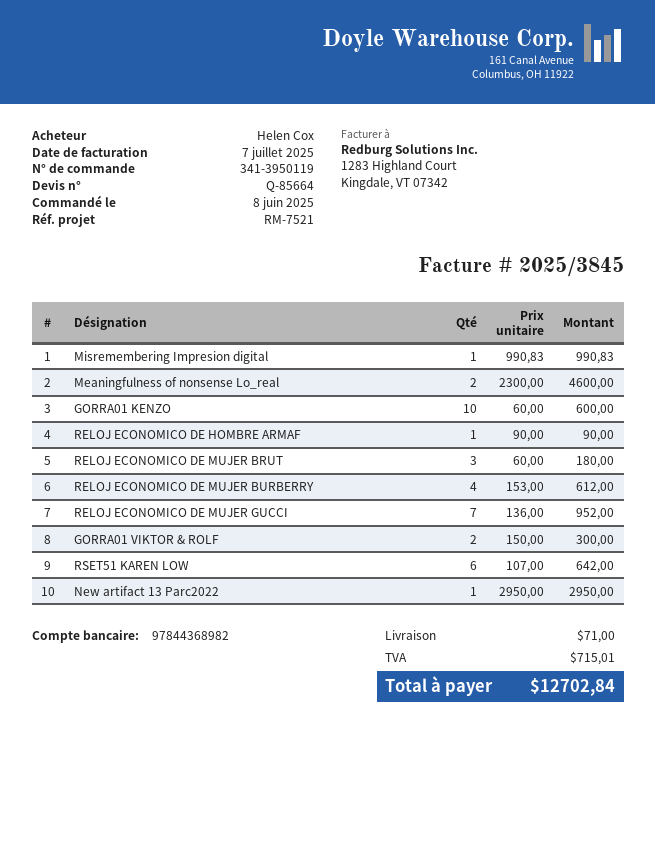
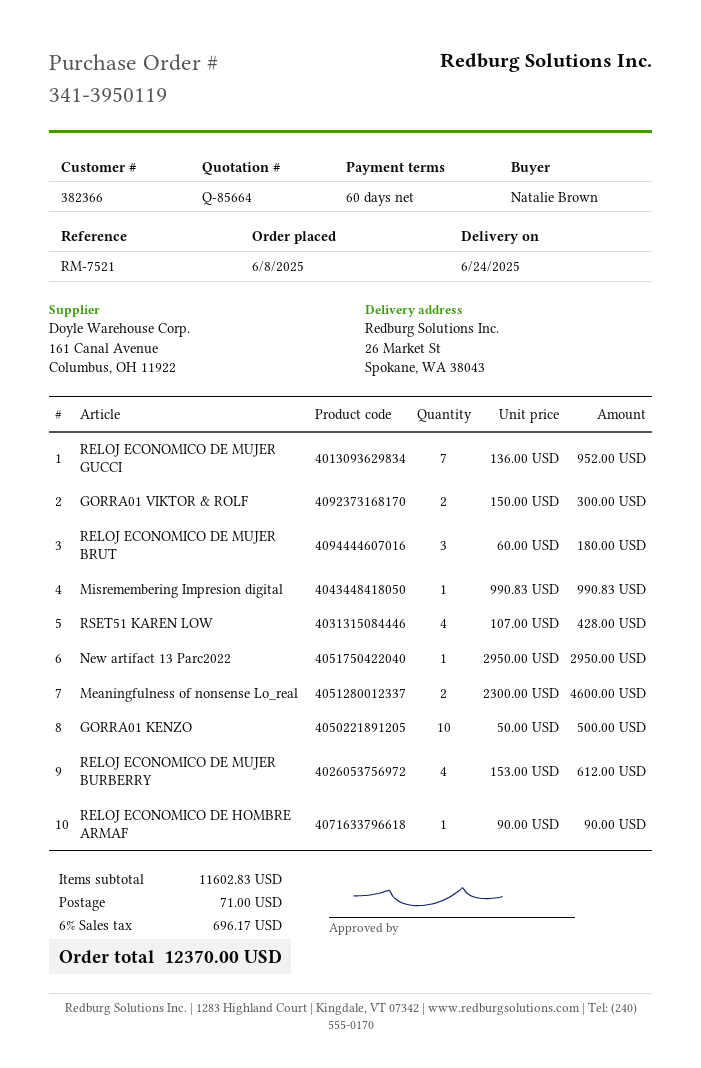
ordered by: Helen Cox -> Natalie Brown
GORRA01 KENZO: 10 x 60.00 = 600.00 -> 10 x 50.00 = 500.00
RSET51 KAREN LOW: 6 x 107.00 = 642.00 -> 4 x 107.00 = 428.00
tax: 715.01 -> 696.17
total: 12702.84 -> 12370.00

